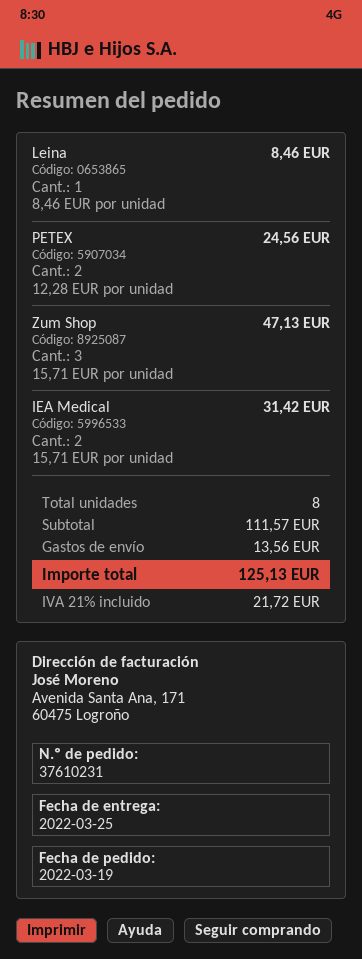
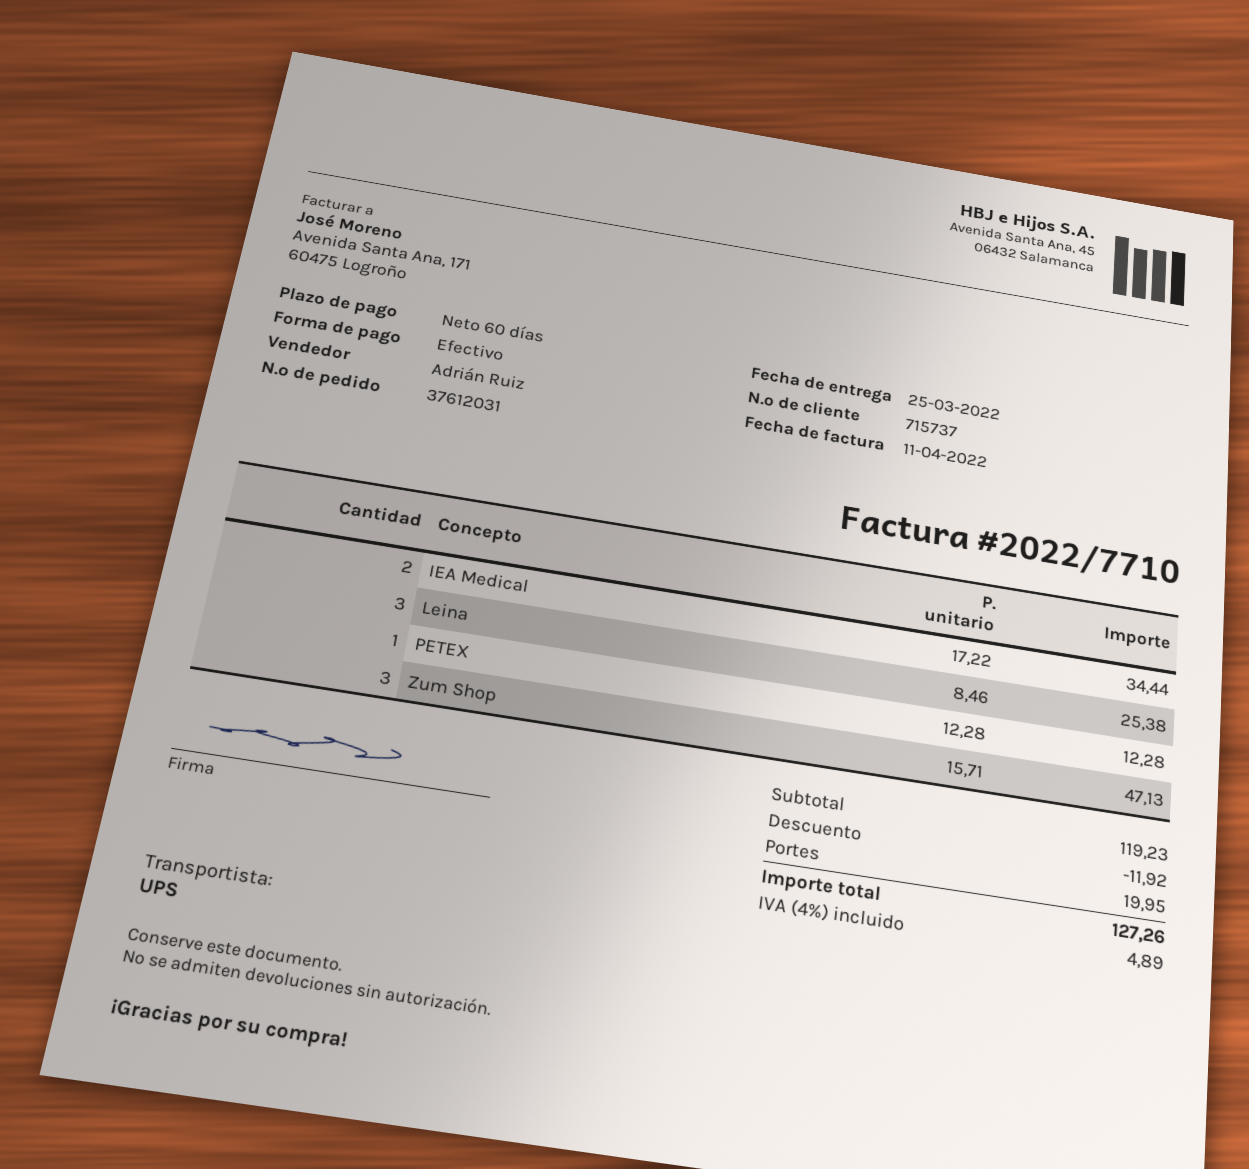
order number: 37610231 -> 37612031
Leina: 1 x 8.46 = 8.46 -> 3 x 8.46 = 25.38
PETEX: 2 x 12.28 = 24.56 -> 1 x 12.28 = 12.28
IEA Medical: 2 x 15.71 = 31.42 -> 2 x 17.22 = 34.44
subtotal: 111.57 -> 119.23
discount: none -> 11.92
shipping: 13.56 -> 19.95
tax: 21% = 21.72 -> 4% = 4.89
total: 125.13 -> 127.26

